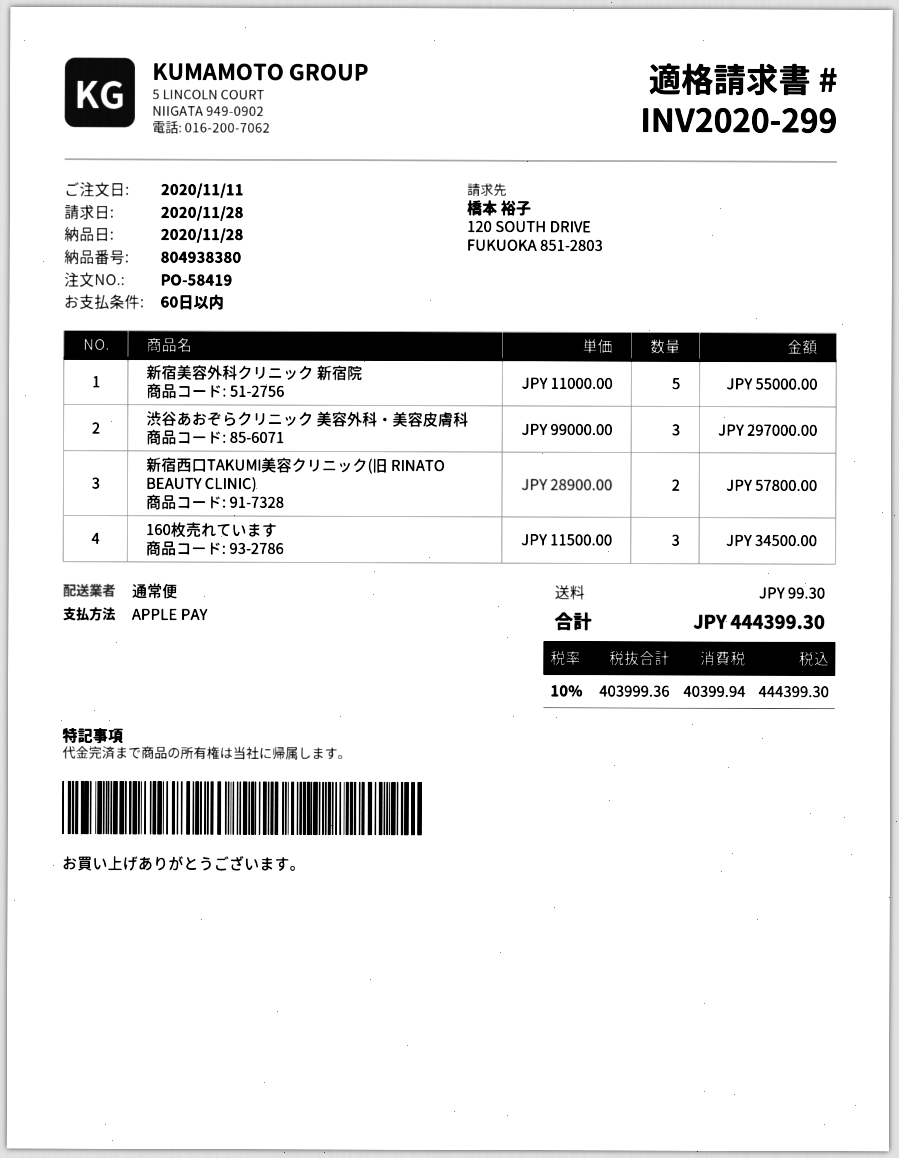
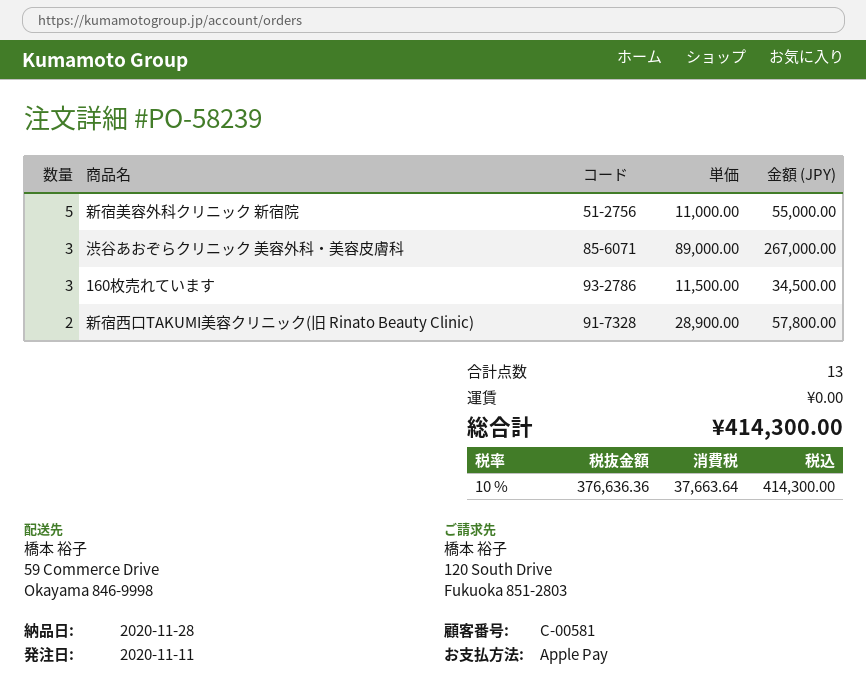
order number: PO-58419 -> PO-58239
渋谷あおぞらクリニック 美容外科・美容皮膚科: 3 x 99000.00 = 297000.00 -> 3 x 89000.00 = 267000.00
shipping: 99.30 -> 0.00
net: 403999.36 -> 376636.36
tax: 10% = 40399.94 -> 10% = 37663.64
total: 444399.30 -> 414300.00

